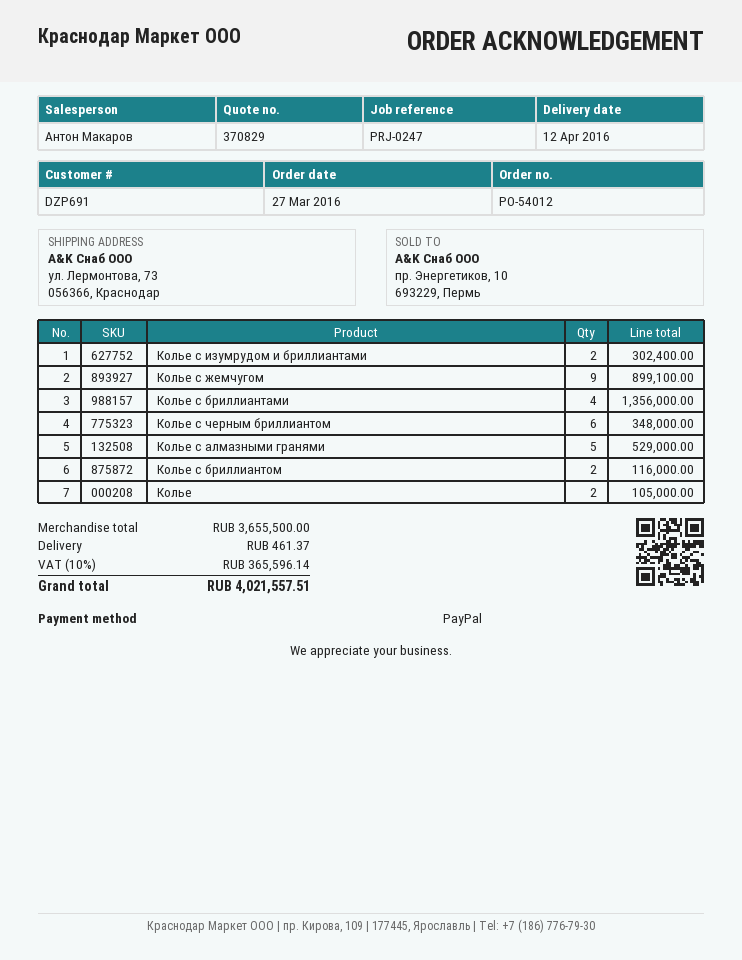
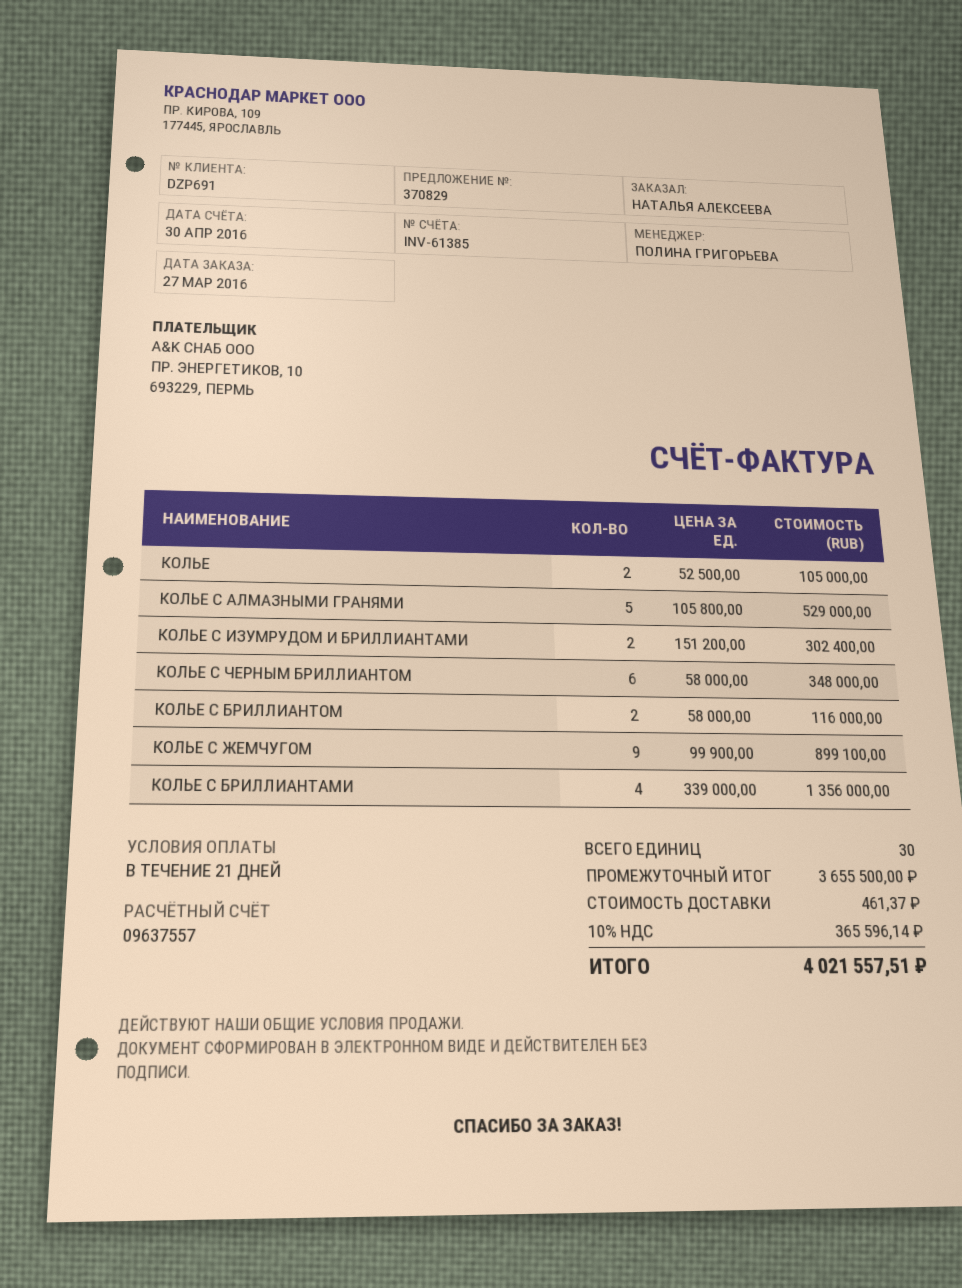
sales rep: Антон Макаров -> ПОЛИНА ГРИГОРЬЕВА

